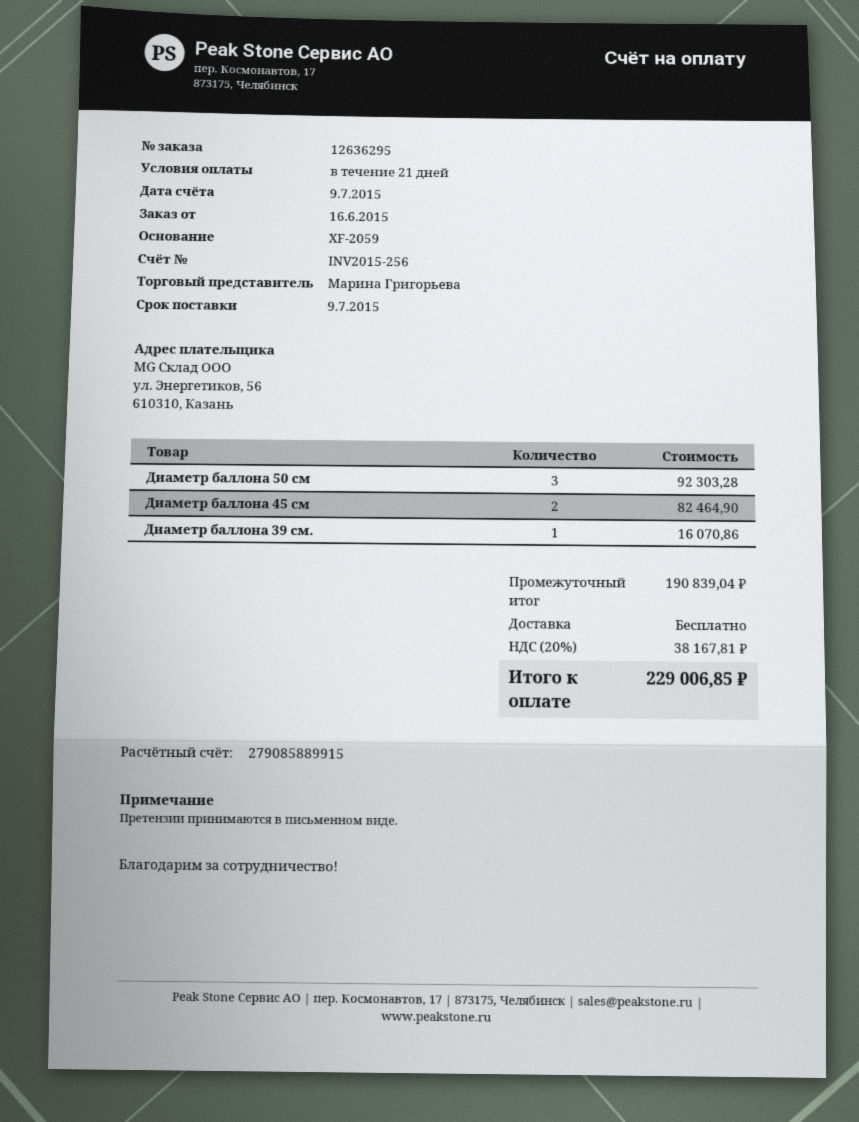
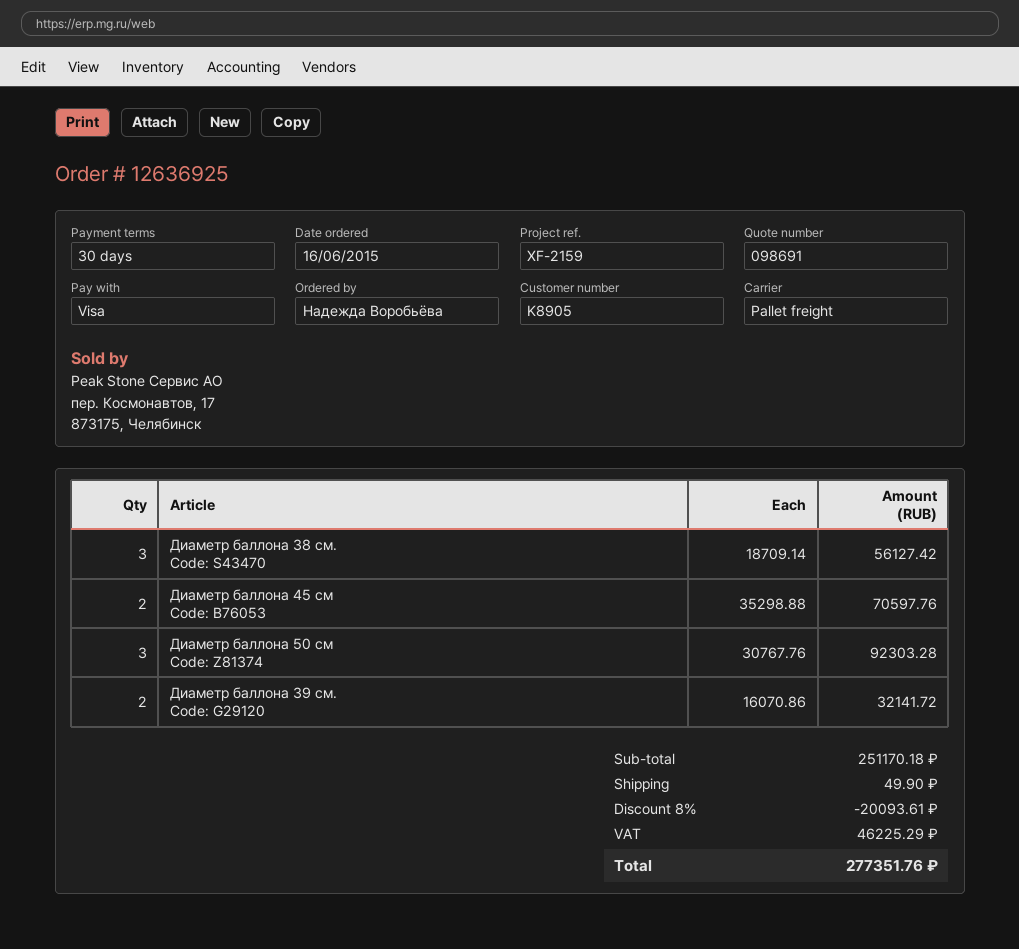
order number: 12636295 -> 12636925
payment terms: 21 days -> 30 days
reference: XF-2059 -> XF-2159
Диаметр баллона 45 см: 2 for 82464.90 -> 2 for 70597.76
Диаметр баллона 39 см.: 1 for 16070.86 -> 2 for 32141.72
Диаметр баллона 38 см.: none -> 3 for 56127.42
subtotal: 190839.04 -> 251170.18
discount: none -> 8% = 20093.61
shipping: 0.00 -> 49.90
tax: 38167.81 -> 46225.29
total: 229006.85 -> 277351.76

